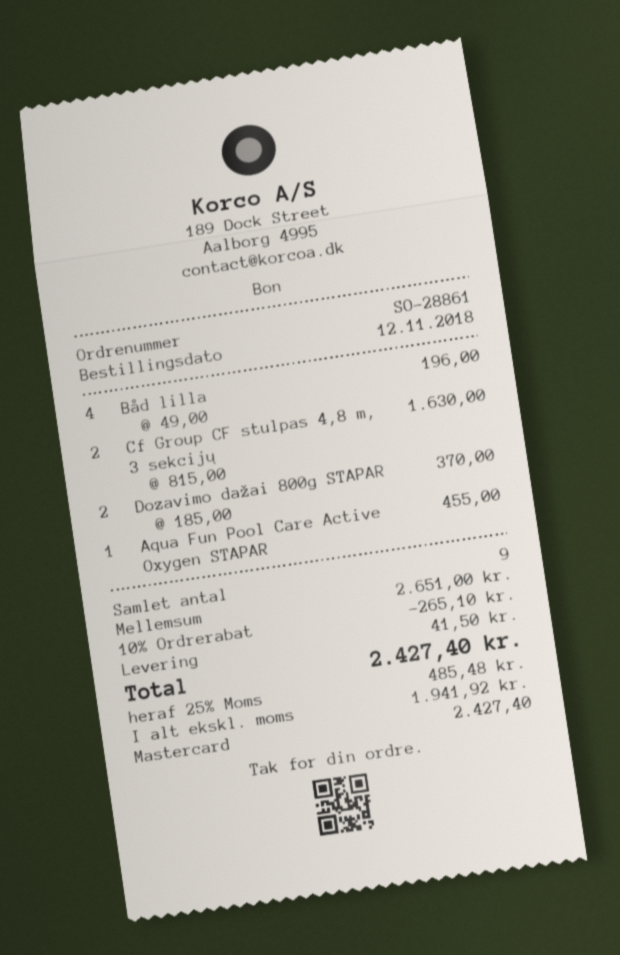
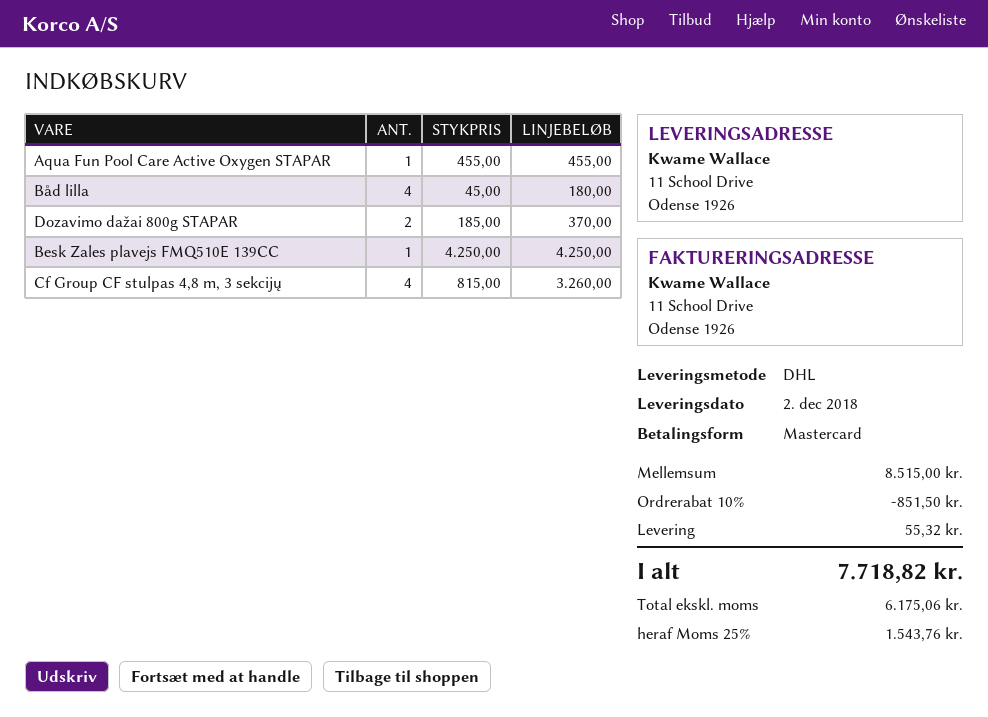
Båd lilla: 4 x 49.00 = 196.00 -> 4 x 45.00 = 180.00
Cf Group CF stulpas 4,8 m, 3 sekcijų: 2 x 815.00 = 1630.00 -> 4 x 815.00 = 3260.00
Besk Zales plavejs FMQ510E 139CC: none -> 1 x 4250.00 = 4250.00
subtotal: 2651.00 -> 8515.00
discount: 10% = 265.10 -> 10% = 851.50
shipping: 41.50 -> 55.32
net: 1941.92 -> 6175.06
tax: 25% = 485.48 -> 25% = 1543.76
total: 2427.40 -> 7718.82

